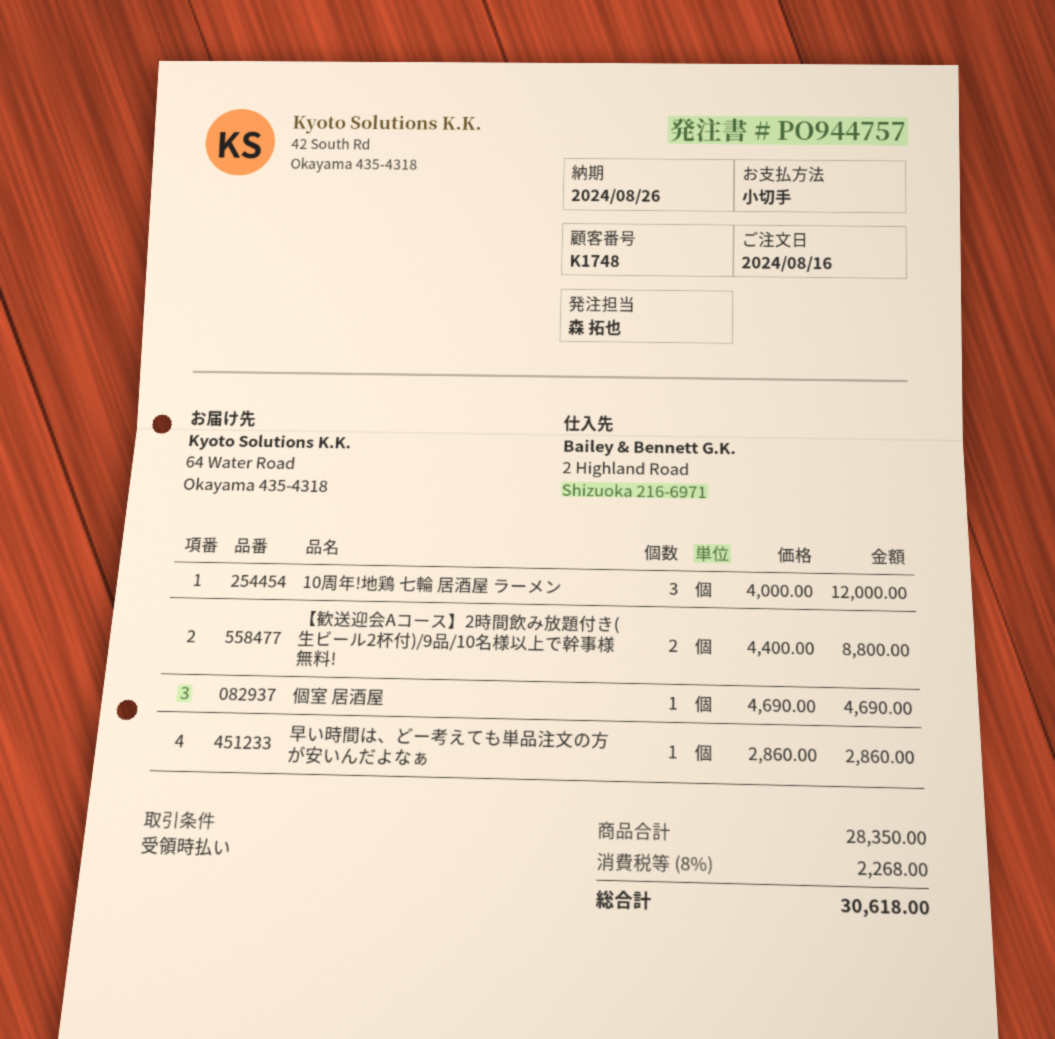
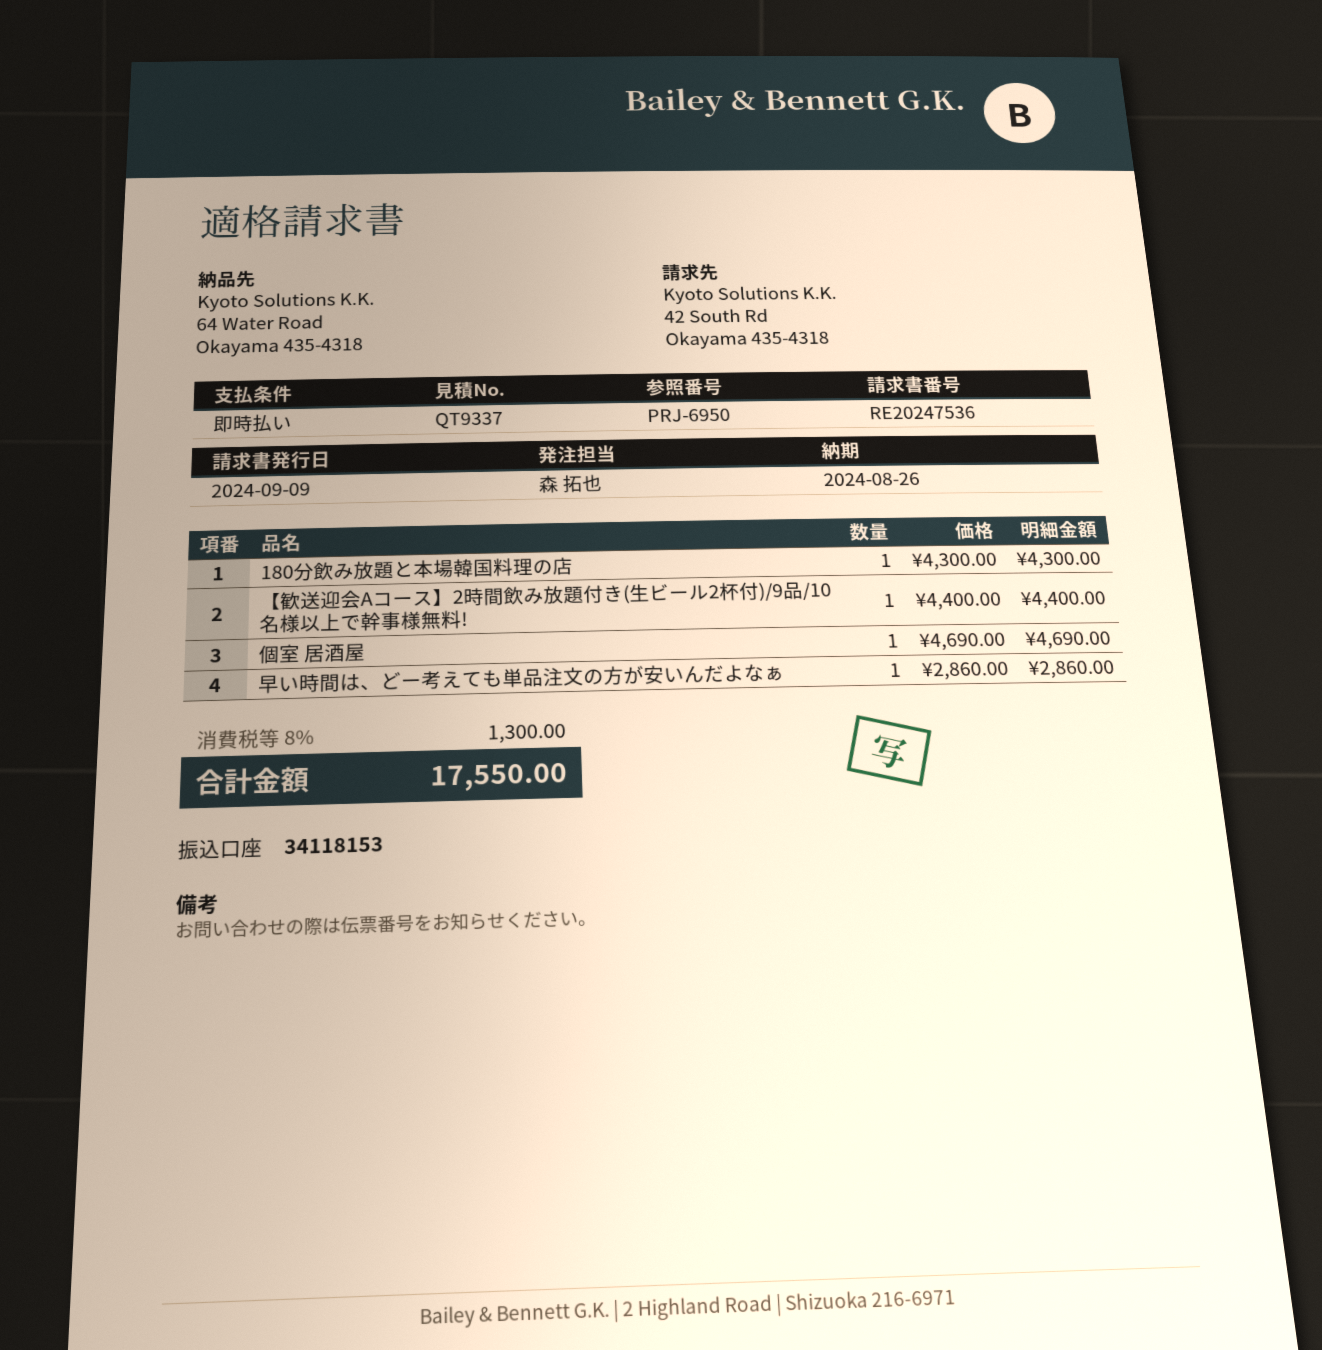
10周年!地鶏 七輪 居酒屋 ラーメン: 3 x 4000.00 = 12000.00 -> none
【歓送迎会Aコース】2時間飲み放題付き(生ビール2杯付)/9品/10名様以上で幹事様無料!: 2 x 4400.00 = 8800.00 -> 1 x 4400.00 = 4400.00
180分飲み放題と本場韓国料理の店: none -> 1 x 4300.00 = 4300.00
tax: 8% = 2268.00 -> 8% = 1300.00
total: 30618.00 -> 17550.00

